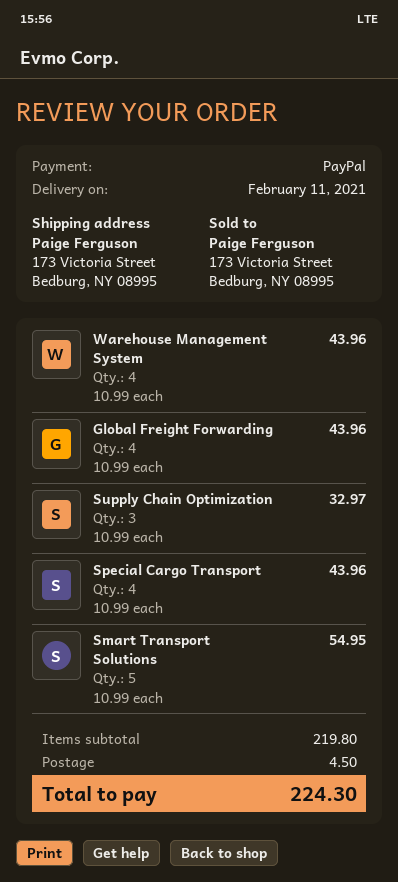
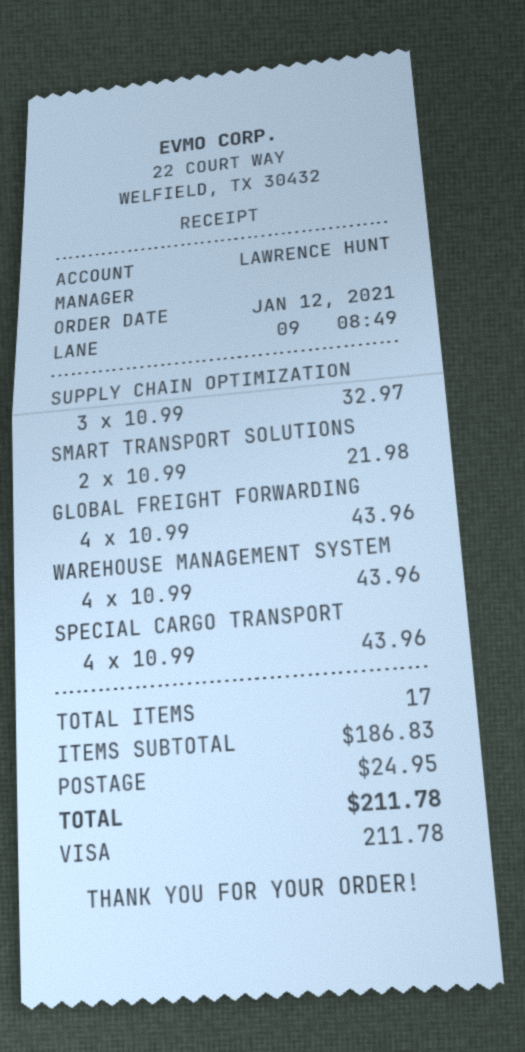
payment method: PayPal -> Visa
Smart Transport Solutions: 5 x 10.99 = 54.95 -> 2 x 10.99 = 21.98
subtotal: 219.80 -> 186.83
shipping: 4.50 -> 24.95
total: 224.30 -> 211.78

